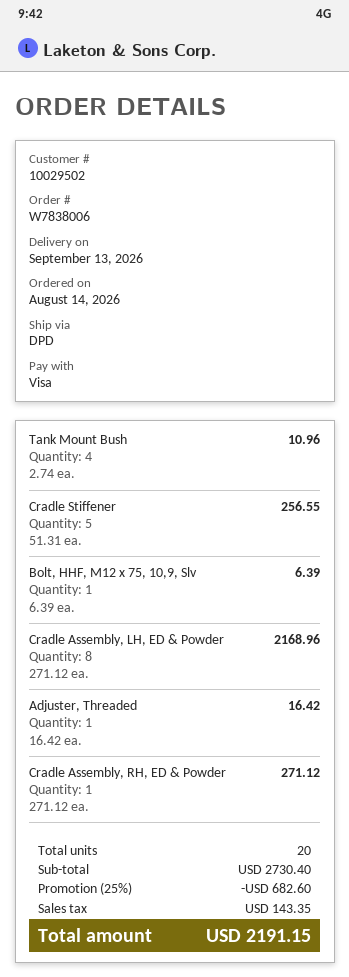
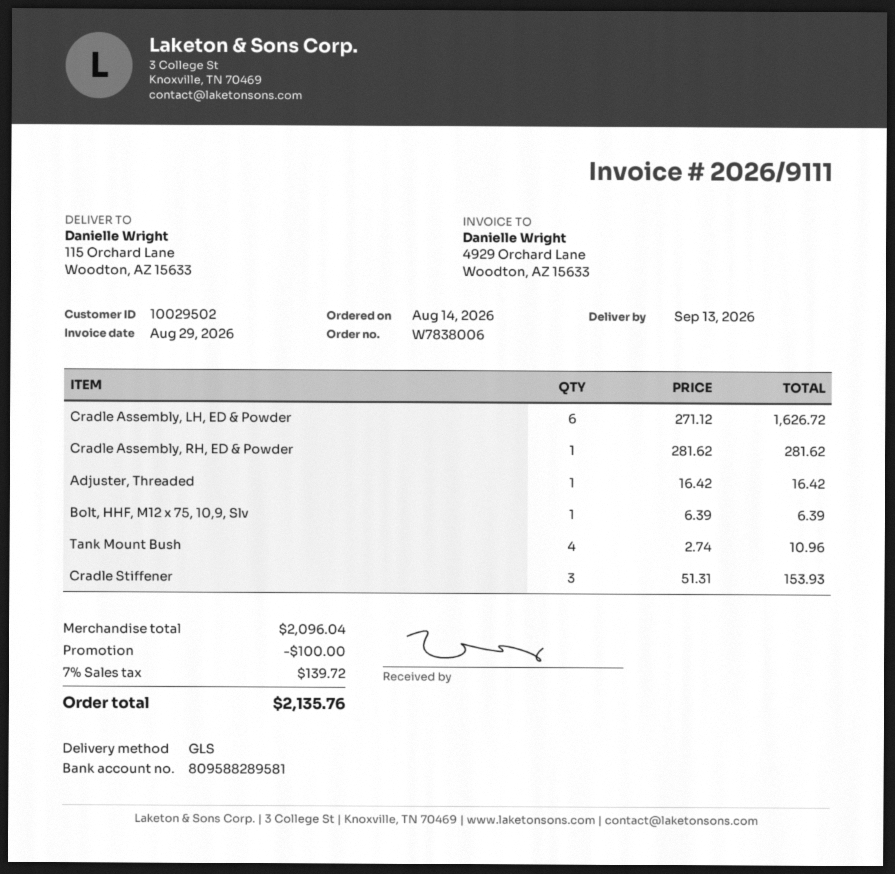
shipping method: DPD -> GLS
Cradle Stiffener: 5 x 51.31 = 256.55 -> 3 x 51.31 = 153.93
Cradle Assembly, LH, ED & Powder: 8 x 271.12 = 2168.96 -> 6 x 271.12 = 1626.72
Cradle Assembly, RH, ED & Powder: 1 x 271.12 = 271.12 -> 1 x 281.62 = 281.62
subtotal: 2730.40 -> 2096.04
discount: 682.60 -> 100.00
tax: 143.35 -> 139.72
total: 2191.15 -> 2135.76

